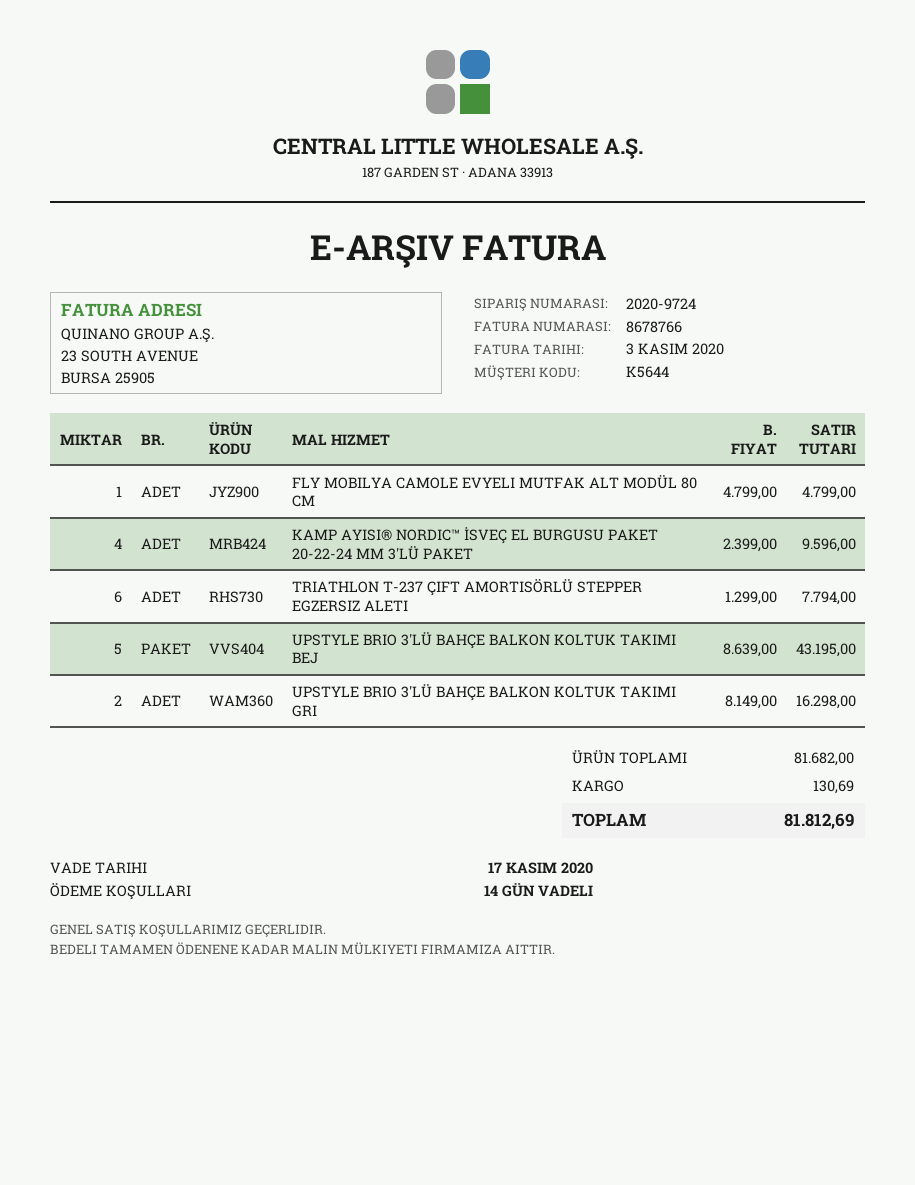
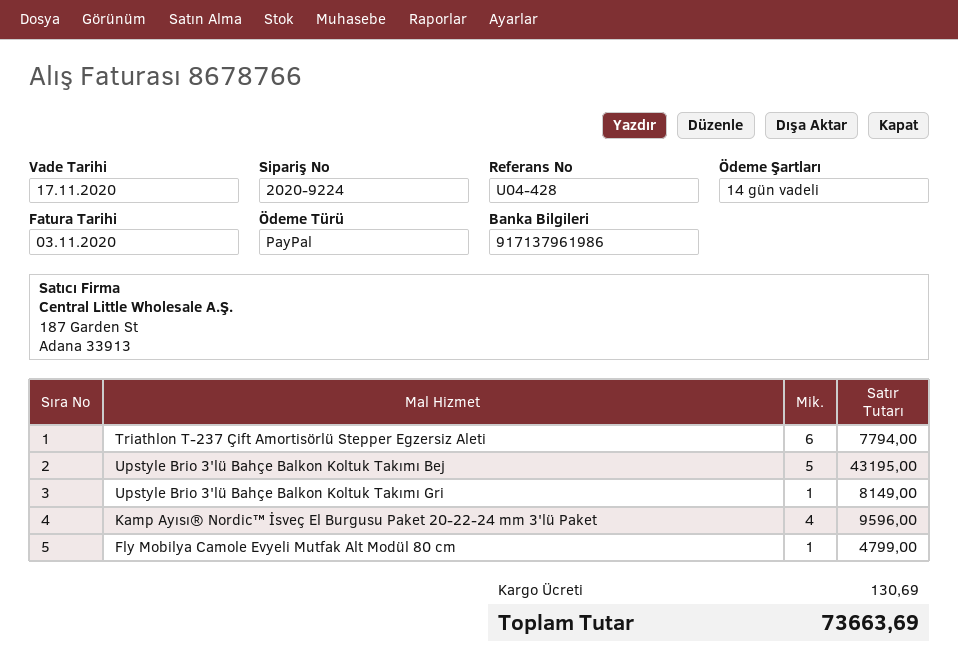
order number: 2020-9724 -> 2020-9224
UPSTYLE BRIO 3'LÜ BAHÇE BALKON KOLTUK TAKIMI GRI: 2 for 16298.00 -> 1 for 8149.00
total: 81812.69 -> 73663.69

